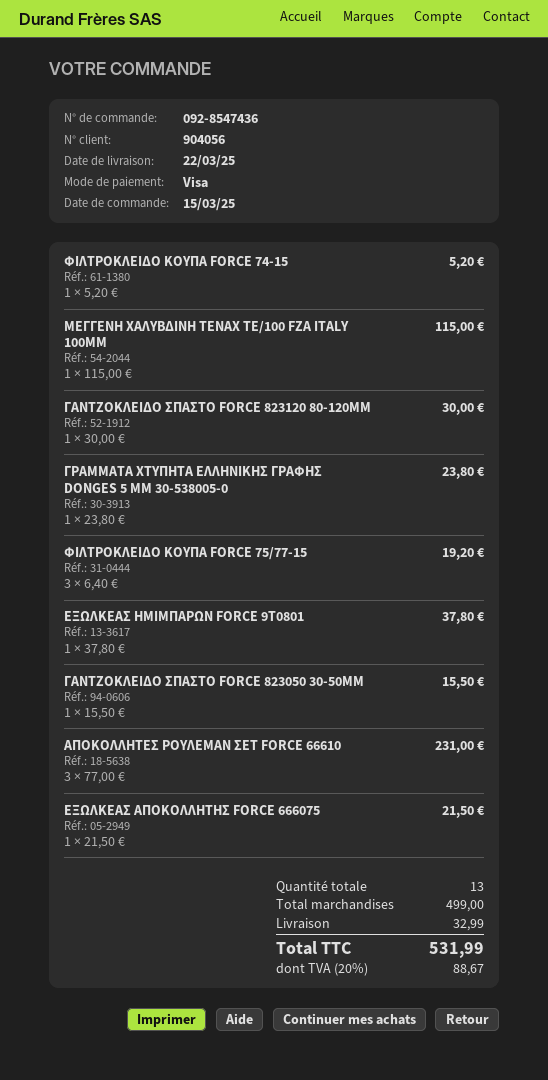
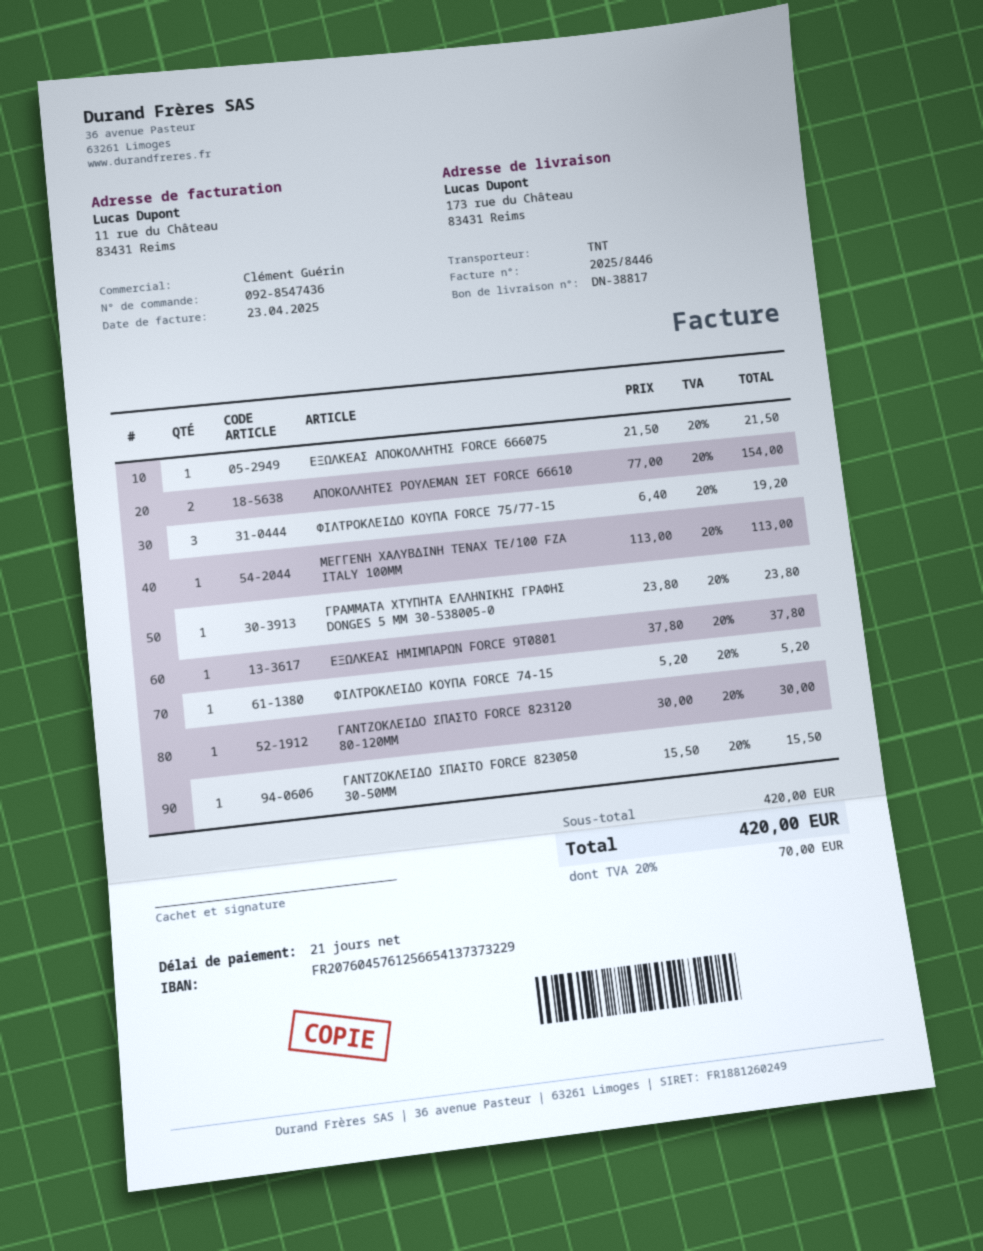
ΜΕΓΓΕΝΗ ΧΑΛΥΒΔΙΝΗ ΤΕΝΑΧ TE/100 FZA ITALY 100ΜΜ: 1 x 115.00 = 115.00 -> 1 x 113.00 = 113.00
ΑΠΟΚΟΛΛΗΤΕΣ ΡΟΥΛΕΜΑΝ ΣΕΤ FORCE 66610: 3 x 77.00 = 231.00 -> 2 x 77.00 = 154.00
subtotal: 499.00 -> 420.00
shipping: 32.99 -> none
tax: 20% = 88.67 -> 20% = 70.00
total: 531.99 -> 420.00

